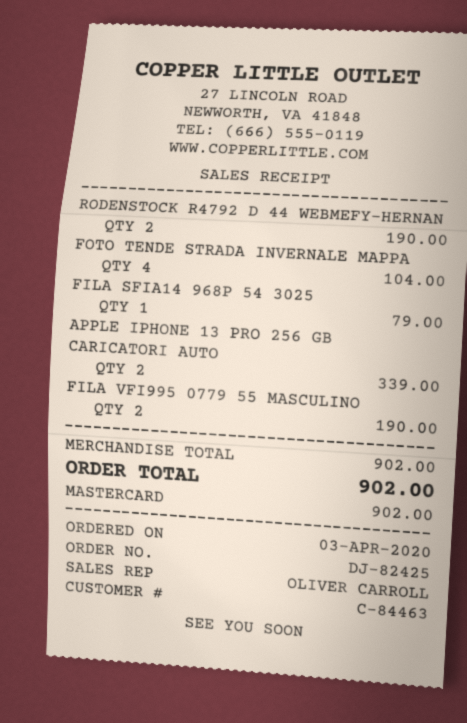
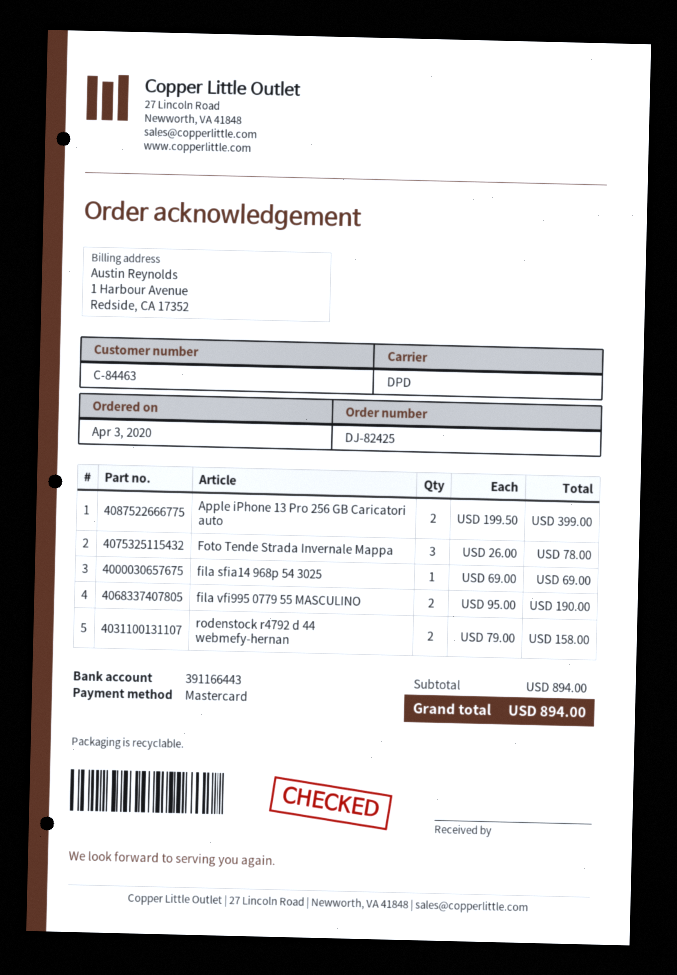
RODENSTOCK R4792 D 44 WEBMEFY-HERNAN: 2 for 190.00 -> 2 for 158.00
FOTO TENDE STRADA INVERNALE MAPPA: 4 for 104.00 -> 3 for 78.00
FILA SFIA14 968P 54 3025: 1 for 79.00 -> 1 for 69.00
APPLE IPHONE 13 PRO 256 GB CARICATORI AUTO: 2 for 339.00 -> 2 for 399.00
subtotal: 902.00 -> 894.00
total: 902.00 -> 894.00

